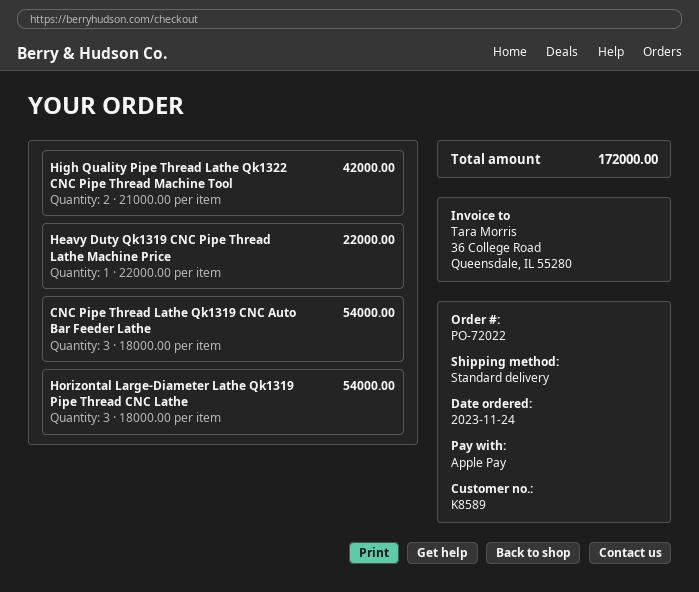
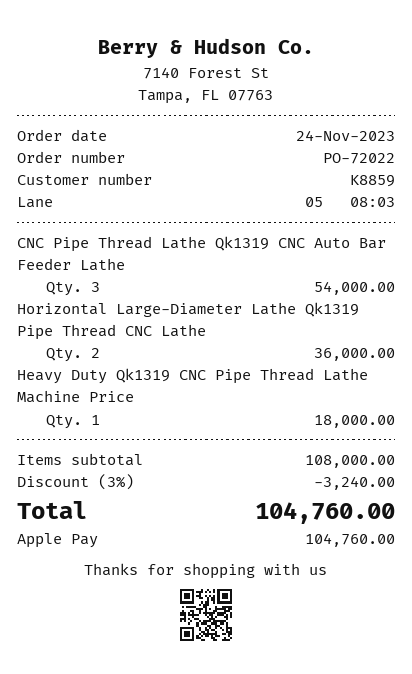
customer number: K8589 -> K8859
High Quality Pipe Thread Lathe Qk1322 CNC Pipe Thread Machine Tool: 2 for 42000.00 -> none
Heavy Duty Qk1319 CNC Pipe Thread Lathe Machine Price: 1 for 22000.00 -> 1 for 18000.00
Horizontal Large-Diameter Lathe Qk1319 Pipe Thread CNC Lathe: 3 for 54000.00 -> 2 for 36000.00
discount: none -> 3% = 3240.00
total: 172000.00 -> 104760.00

